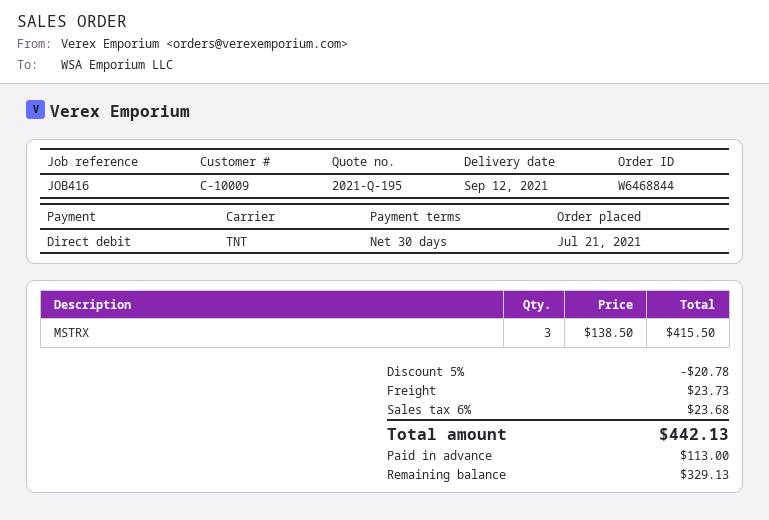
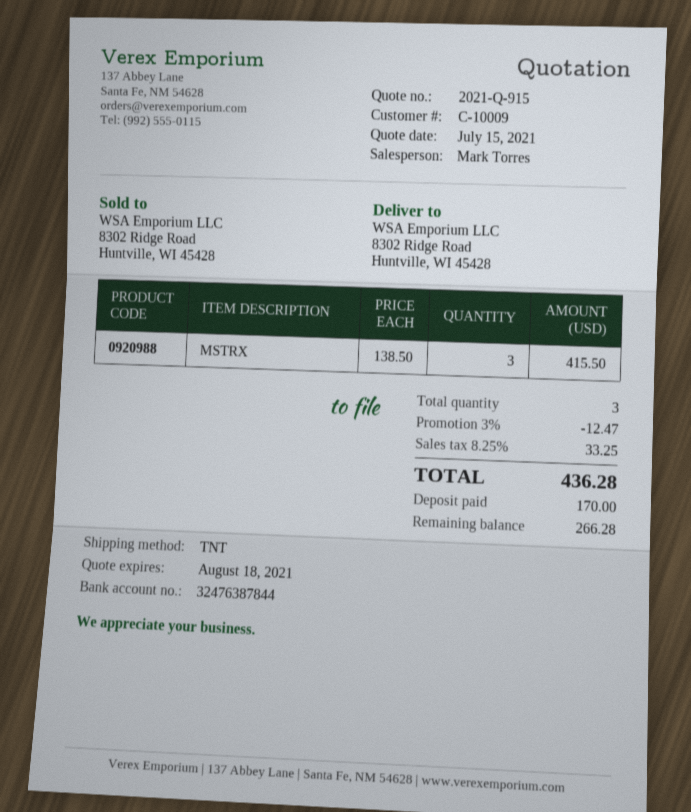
quote number: 2021-Q-195 -> 2021-Q-915
discount: 5% = 20.78 -> 3% = 12.47
shipping: 23.73 -> none
tax: 6% = 23.68 -> 8.25% = 33.25
total: 442.13 -> 436.28
deposit: 113.00 -> 170.00
balance: 329.13 -> 266.28

